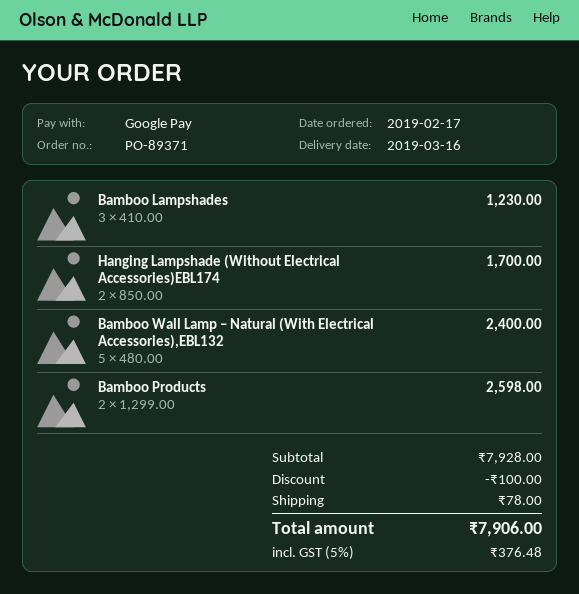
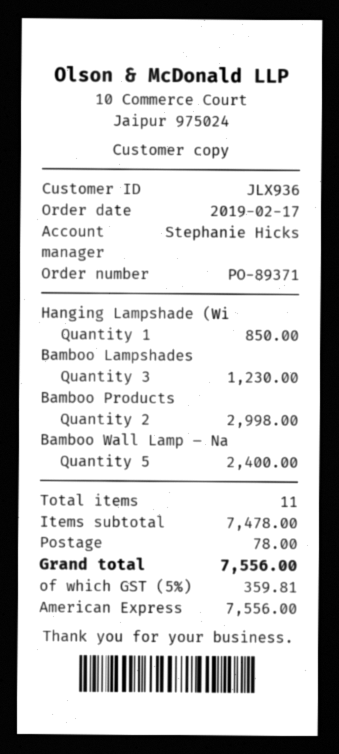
payment method: Google Pay -> American Express
Hanging Lampshade (Without Electrical Accessories)EBL174: 2 for 1700.00 -> 1 for 850.00
Bamboo Products: 2 for 2598.00 -> 2 for 2998.00
subtotal: 7928.00 -> 7478.00
discount: 100.00 -> none
tax: 5% = 376.48 -> 5% = 359.81
total: 7906.00 -> 7556.00

